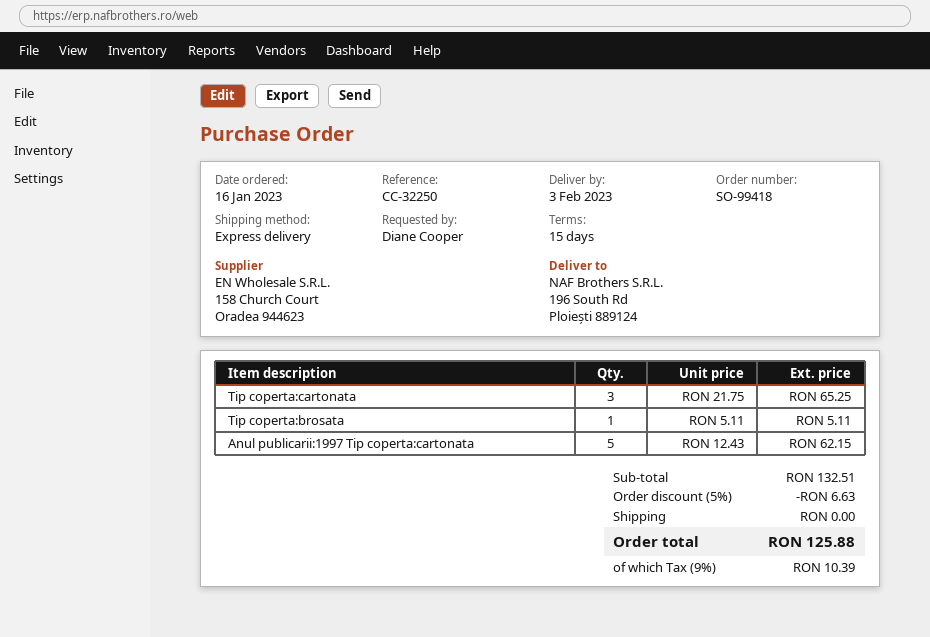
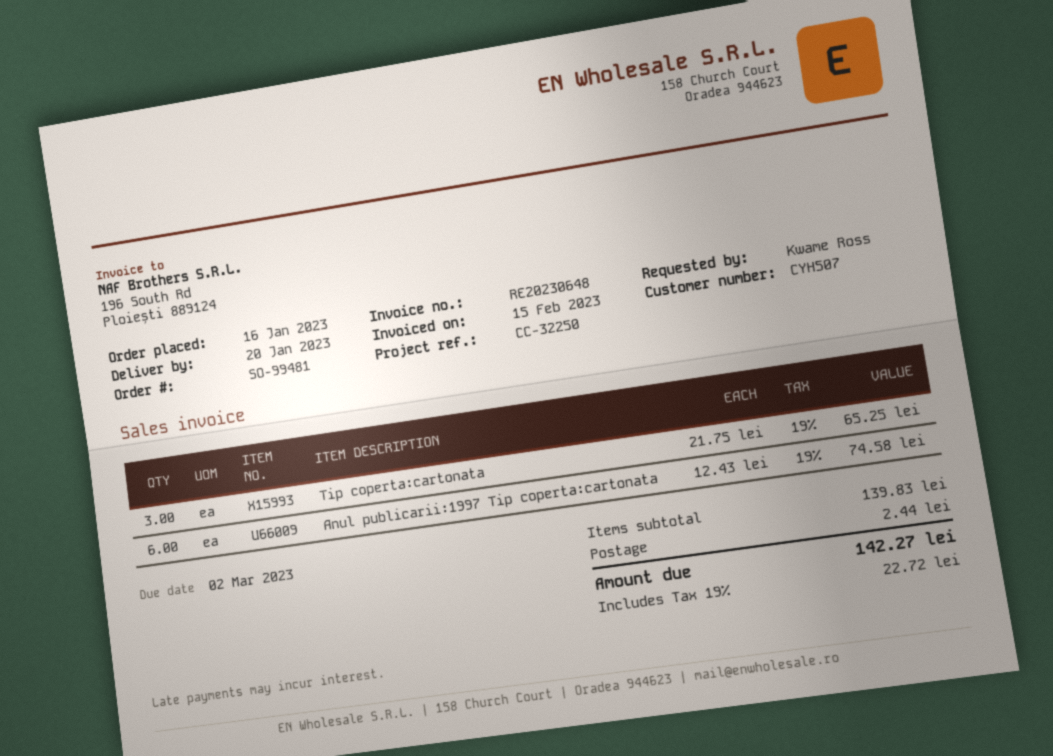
order number: SO-99418 -> SO-99481
delivery date: 2023-02-03 -> 2023-01-20
ordered by: Diane Cooper -> Kwame Ross
Tip coperta:brosata: 1 x 5.11 = 5.11 -> none
Anul publicarii:1997 Tip coperta:cartonata: 5 x 12.43 = 62.15 -> 6 x 12.43 = 74.58
subtotal: 132.51 -> 139.83
discount: 5% = 6.63 -> none
shipping: 0.00 -> 2.44
tax: 9% = 10.39 -> 19% = 22.72
total: 125.88 -> 142.27

